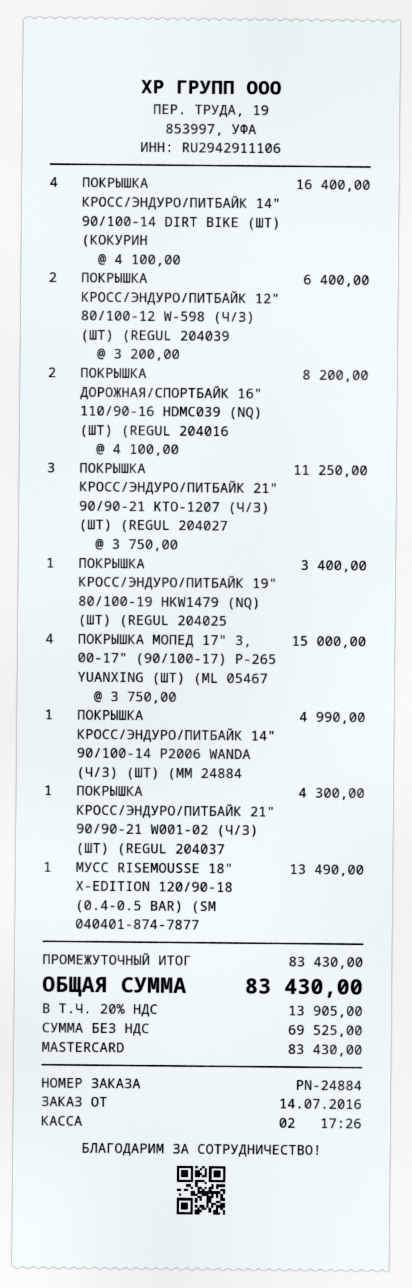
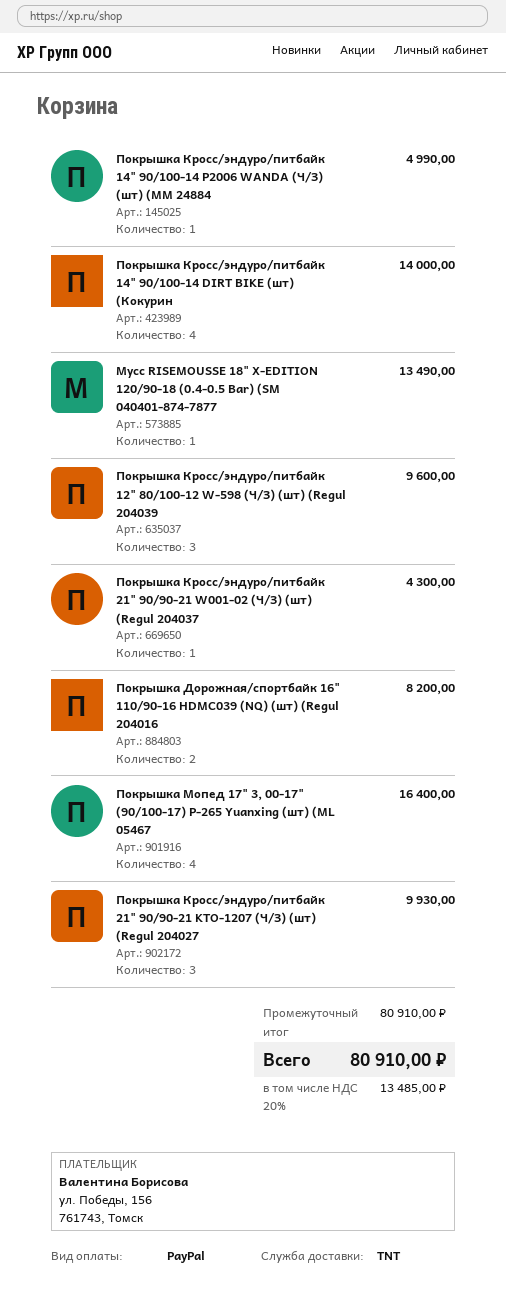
payment method: Mastercard -> PayPal
ПОКРЫШКА КРОСС/ЭНДУРО/ПИТБАЙК 14" 90/100-14 DIRT BIKE (ШТ) (КОКУРИН: 4 for 16400.00 -> 4 for 14000.00
ПОКРЫШКА КРОСС/ЭНДУРО/ПИТБАЙК 12" 80/100-12 W-598 (Ч/З) (ШТ) (REGUL 204039: 2 for 6400.00 -> 3 for 9600.00
ПОКРЫШКА КРОСС/ЭНДУРО/ПИТБАЙК 21" 90/90-21 KTO-1207 (Ч/З) (ШТ) (REGUL 204027: 3 for 11250.00 -> 3 for 9930.00
ПОКРЫШКА КРОСС/ЭНДУРО/ПИТБАЙК 19" 80/100-19 HKW1479 (NQ) (ШТ) (REGUL 204025: 1 for 3400.00 -> none
ПОКРЫШКА МОПЕД 17" 3, 00-17" (90/100-17) P-265 YUANXING (ШТ) (ML 05467: 4 for 15000.00 -> 4 for 16400.00
subtotal: 83430.00 -> 80910.00
tax: 20% = 13905.00 -> 20% = 13485.00
total: 83430.00 -> 80910.00

